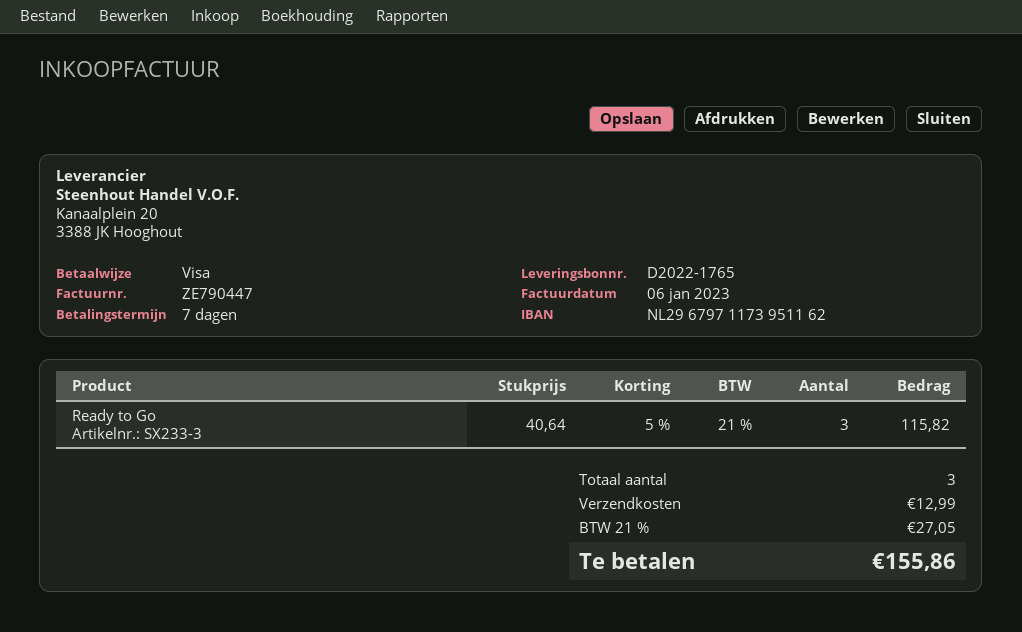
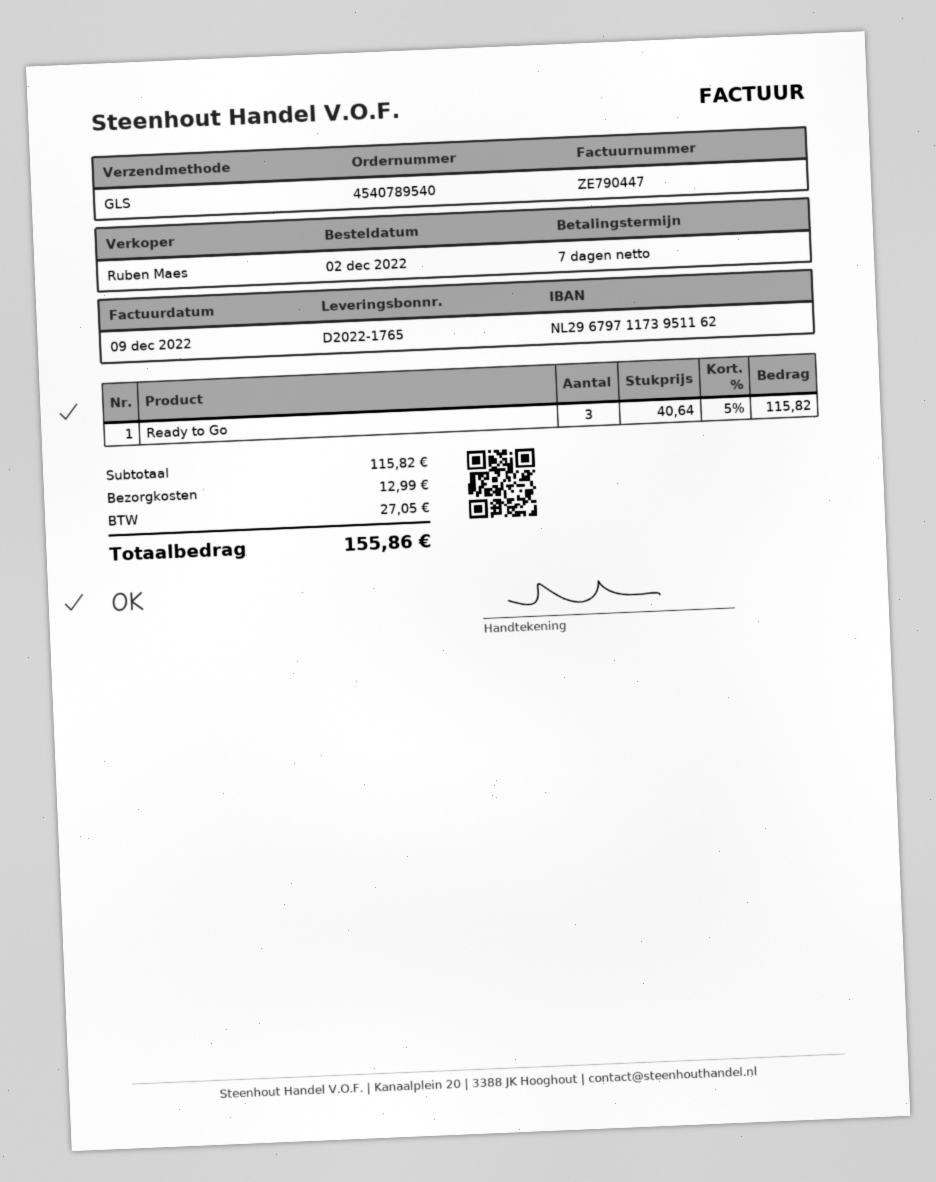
invoice date: 2023-01-06 -> 2022-12-09

